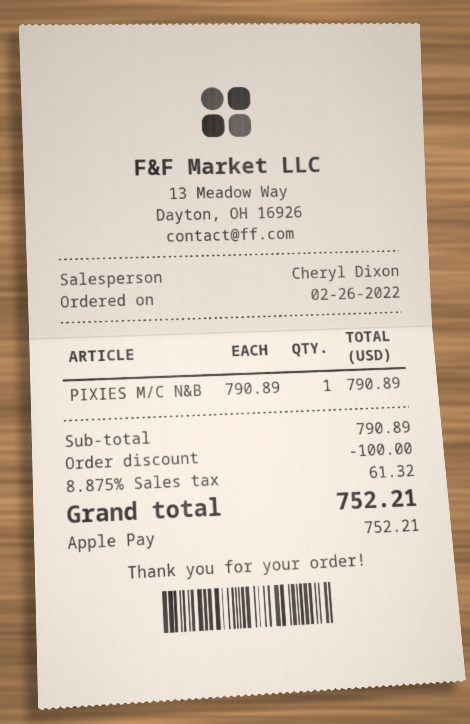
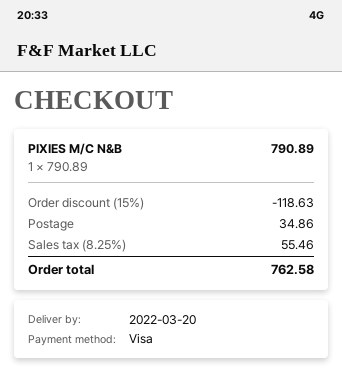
payment method: Apple Pay -> Visa
discount: 100.00 -> 118.63
shipping: none -> 34.86
tax: 8.875% = 61.32 -> 8.25% = 55.46
total: 752.21 -> 762.58

